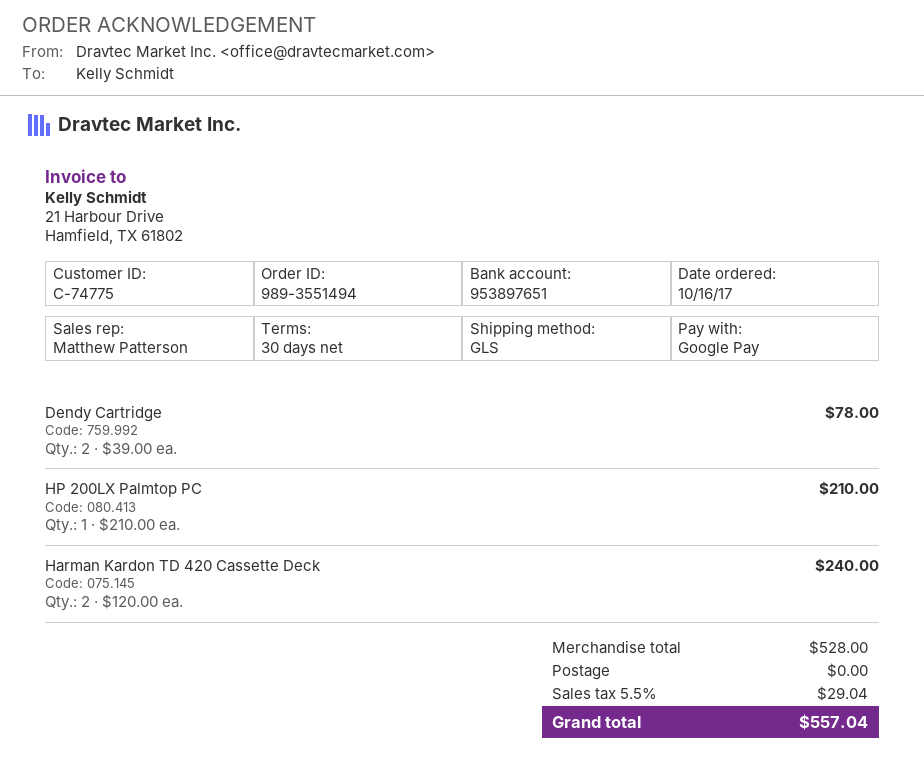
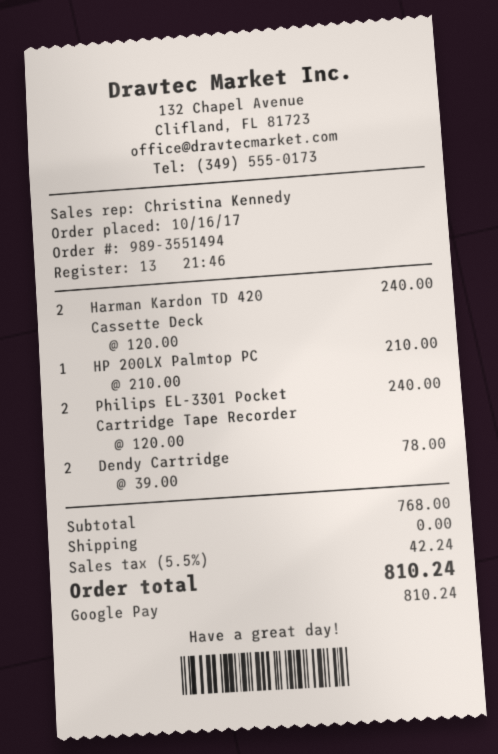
sales rep: Matthew Patterson -> Christina Kennedy
Philips EL-3301 Pocket Cartridge Tape Recorder: none -> 2 x 120.00 = 240.00
subtotal: 528.00 -> 768.00
tax: 5.5% = 29.04 -> 5.5% = 42.24
total: 557.04 -> 810.24

